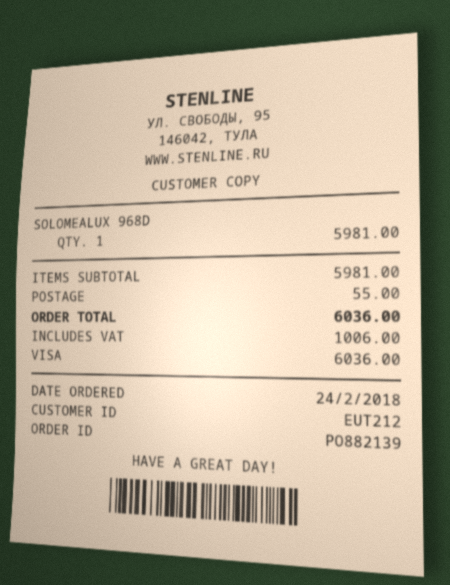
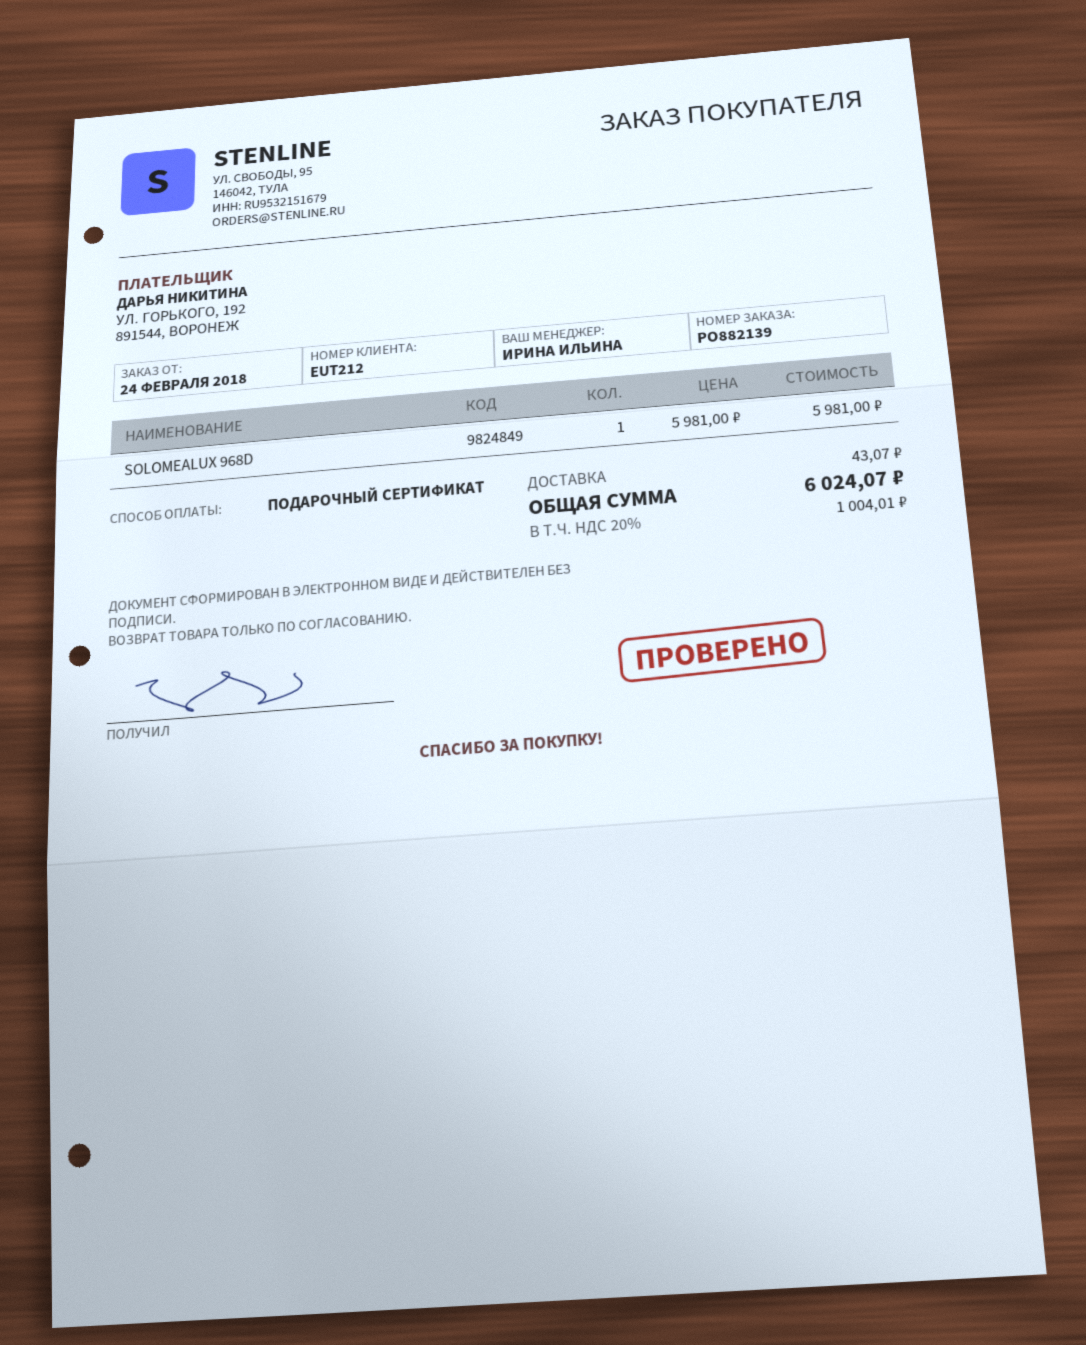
payment method: Visa -> gift card
shipping: 55.00 -> 43.07
tax: 1006.00 -> 1004.01
total: 6036.00 -> 6024.07

